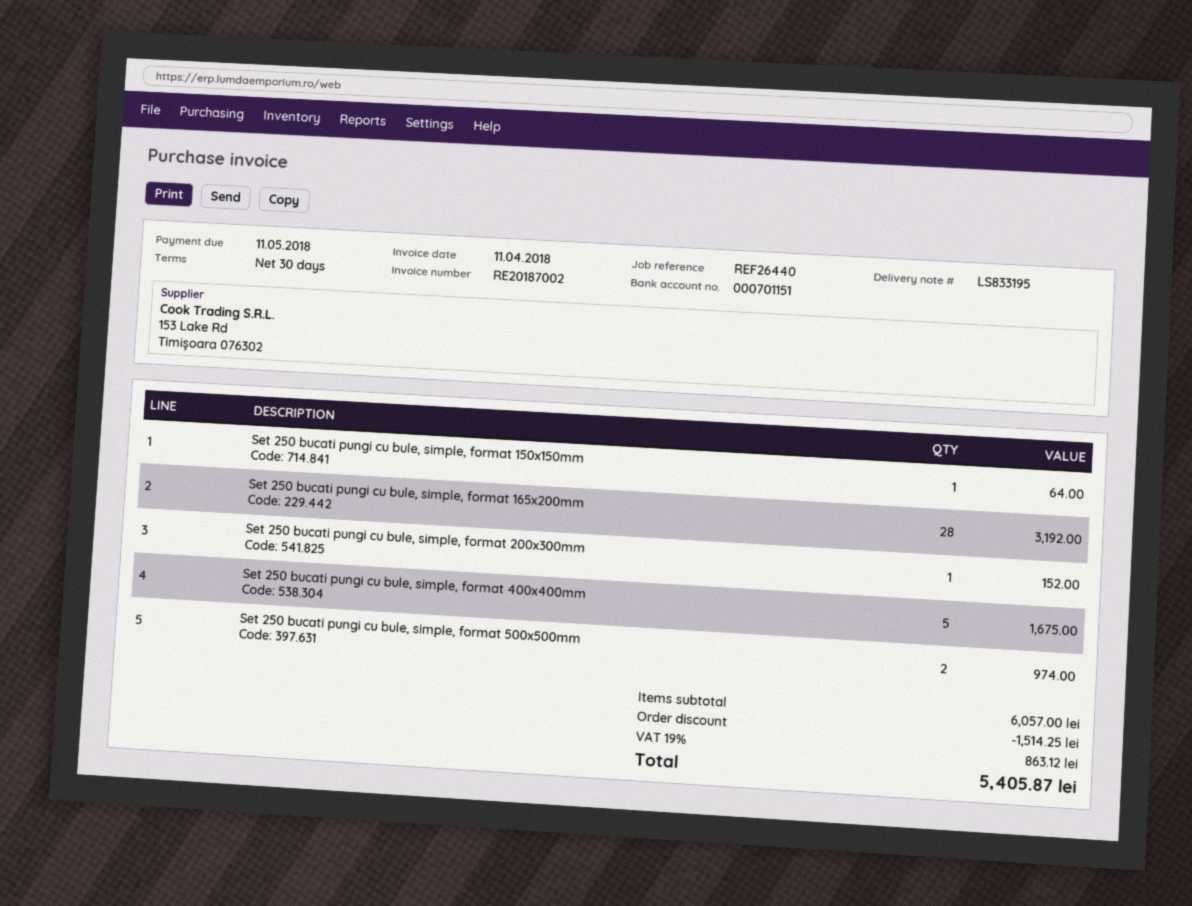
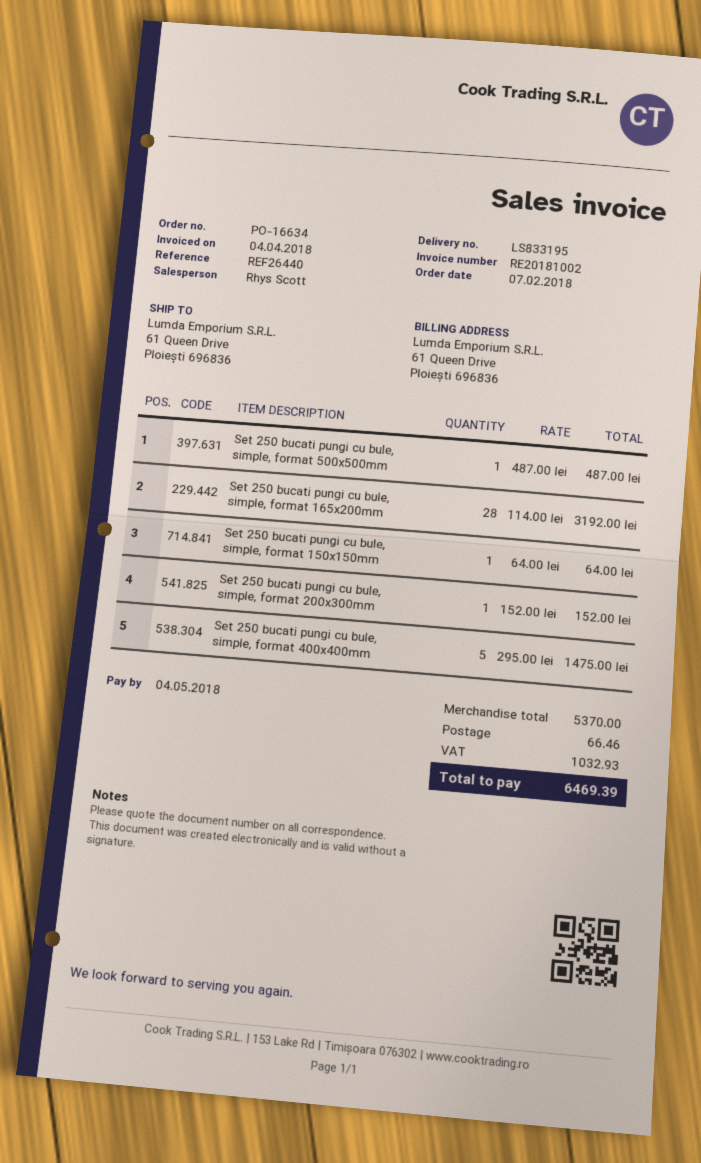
invoice number: RE20187002 -> RE20181002
invoice date: 2018-04-11 -> 2018-04-04
due date: 2018-05-11 -> 2018-05-04
Set 250 bucati pungi cu bule, simple, format 400x400mm: 5 for 1675.00 -> 5 for 1475.00
Set 250 bucati pungi cu bule, simple, format 500x500mm: 2 for 974.00 -> 1 for 487.00
subtotal: 6057.00 -> 5370.00
discount: 1514.25 -> none
shipping: none -> 66.46
tax: 863.12 -> 1032.93
total: 5405.87 -> 6469.39

